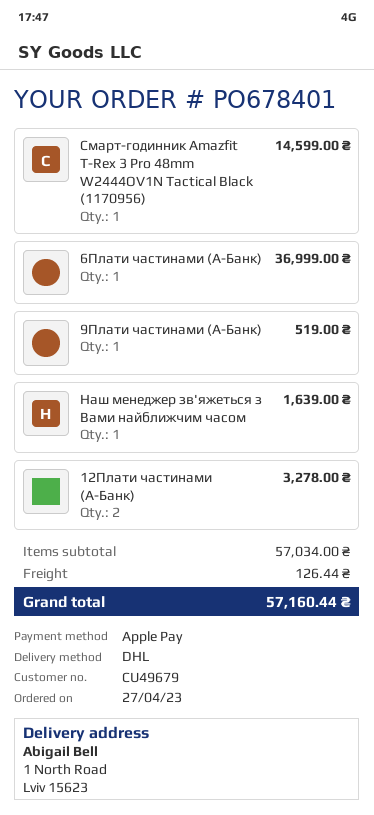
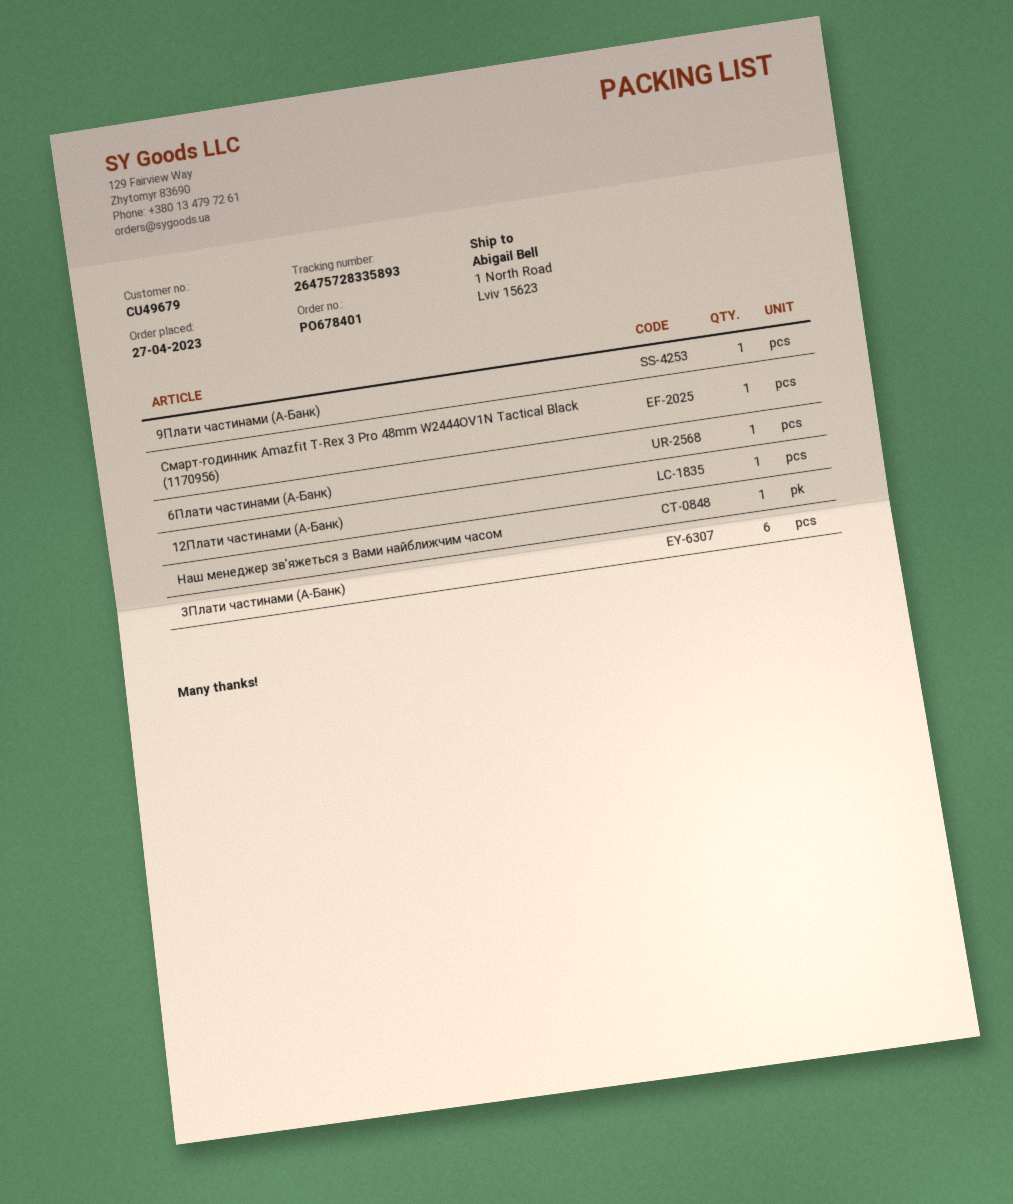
12Плати частинами (А-Банк): 2 -> 1
3Плати частинами (А-Банк): none -> 6

